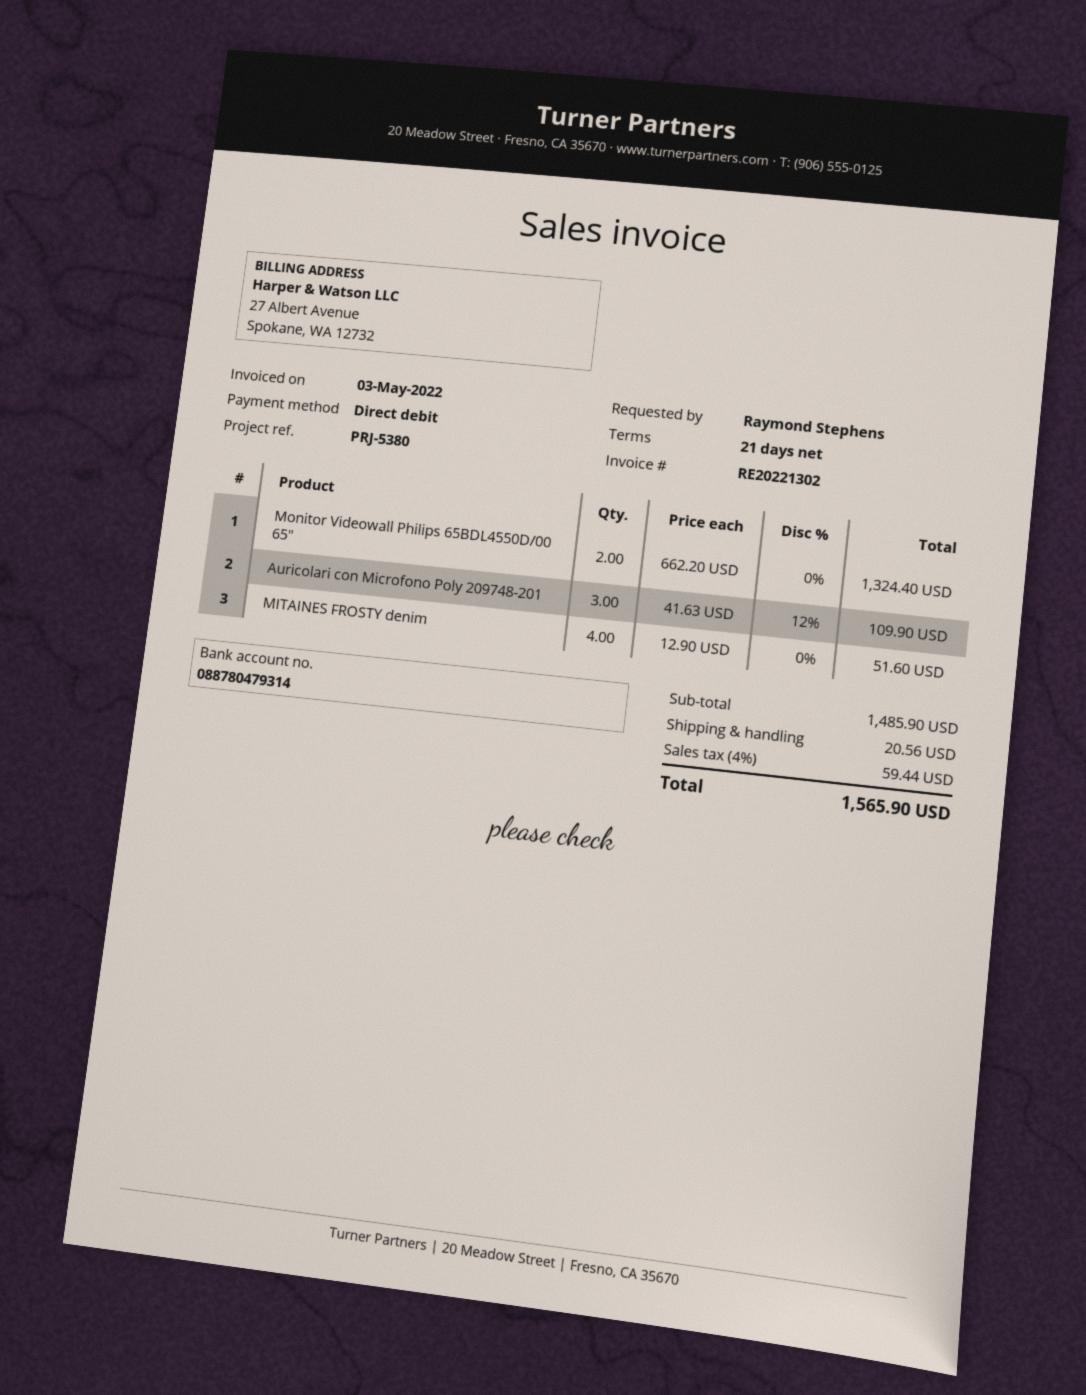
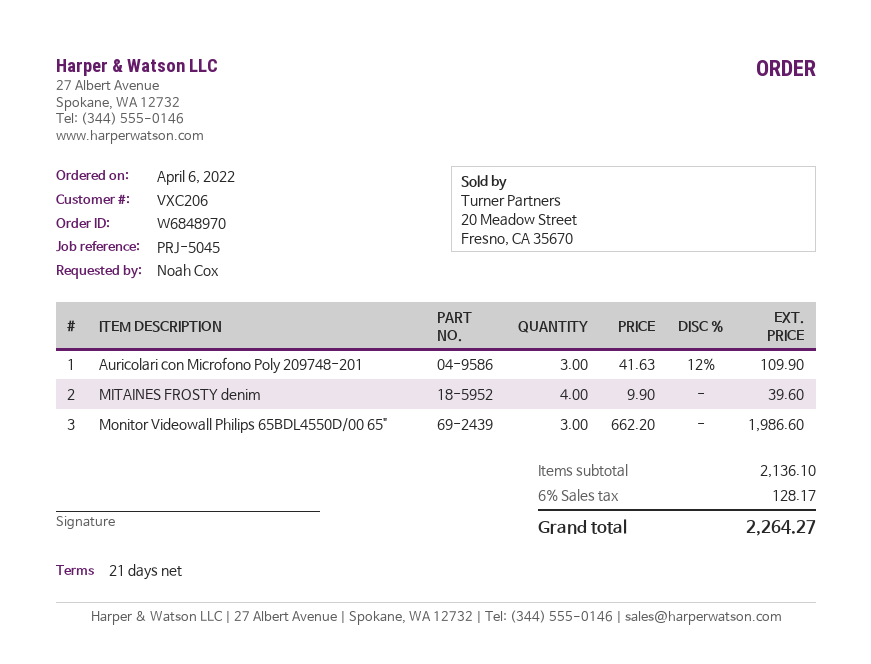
reference: PRJ-5380 -> PRJ-5045
ordered by: Raymond Stephens -> Noah Cox
Monitor Videowall Philips 65BDL4550D/00 65": 2 x 662.20 = 1324.40 -> 3 x 662.20 = 1986.60
MITAINES FROSTY denim: 4 x 12.90 = 51.60 -> 4 x 9.90 = 39.60
subtotal: 1485.90 -> 2136.10
shipping: 20.56 -> none
tax: 4% = 59.44 -> 6% = 128.17
total: 1565.90 -> 2264.27

